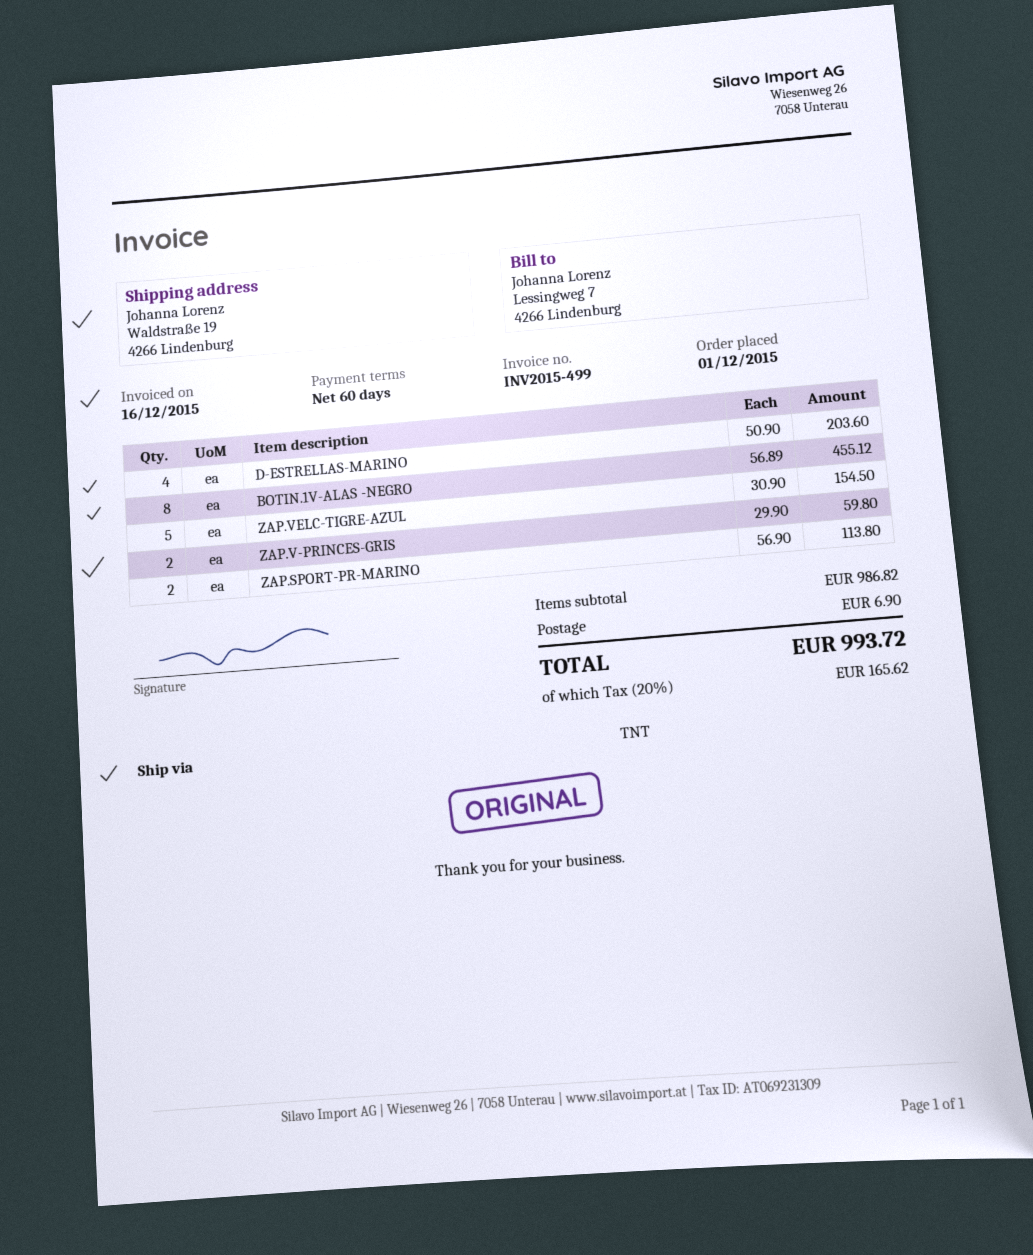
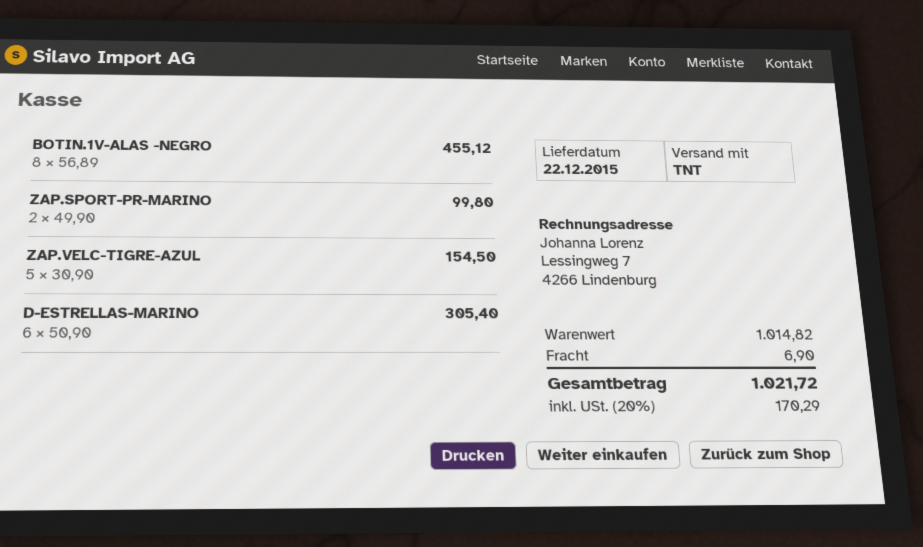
D-ESTRELLAS-MARINO: 4 x 50.90 = 203.60 -> 6 x 50.90 = 305.40
ZAP.V-PRINCES-GRIS: 2 x 29.90 = 59.80 -> none
ZAP.SPORT-PR-MARINO: 2 x 56.90 = 113.80 -> 2 x 49.90 = 99.80
subtotal: 986.82 -> 1014.82
tax: 20% = 165.62 -> 20% = 170.29
total: 993.72 -> 1021.72

